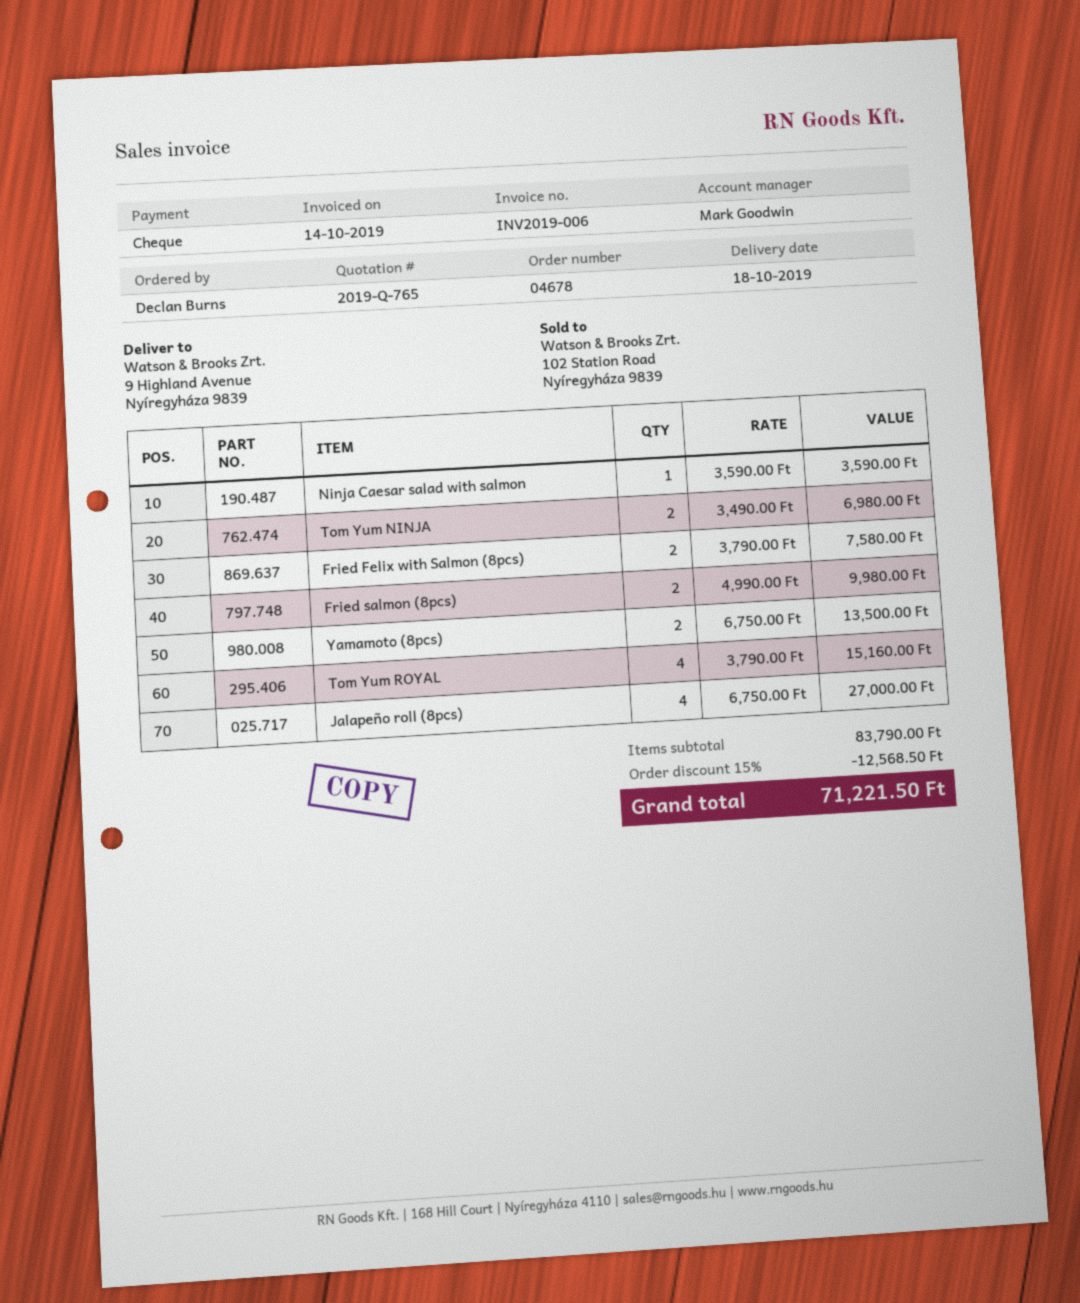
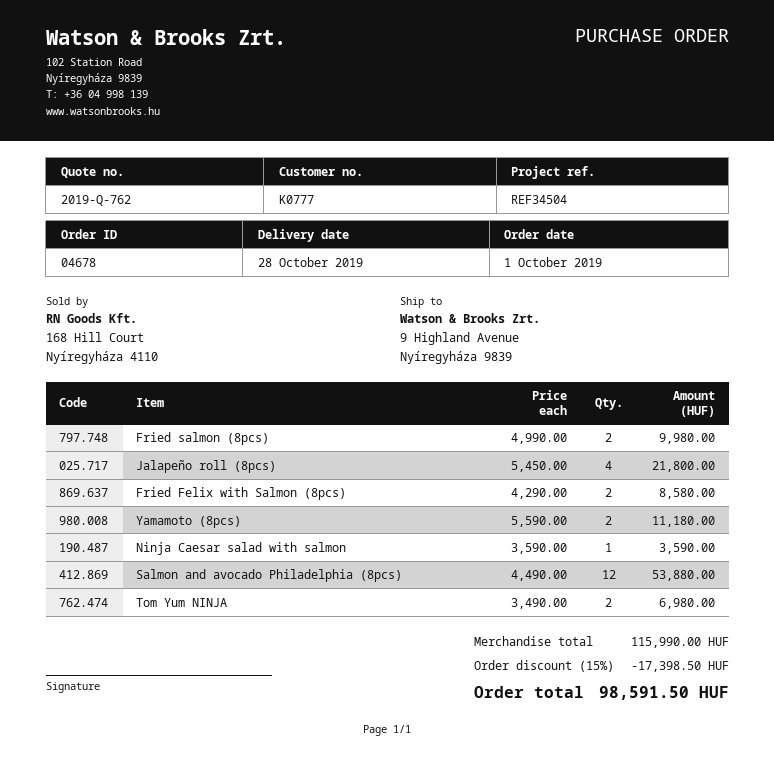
quote number: 2019-Q-765 -> 2019-Q-762
delivery date: 2019-10-18 -> 2019-10-28
Fried Felix with Salmon (8pcs): 2 x 3790.00 = 7580.00 -> 2 x 4290.00 = 8580.00
Yamamoto (8pcs): 2 x 6750.00 = 13500.00 -> 2 x 5590.00 = 11180.00
Tom Yum ROYAL: 4 x 3790.00 = 15160.00 -> none
Jalapeño roll (8pcs): 4 x 6750.00 = 27000.00 -> 4 x 5450.00 = 21800.00
Salmon and avocado Philadelphia (8pcs): none -> 12 x 4490.00 = 53880.00
subtotal: 83790.00 -> 115990.00
discount: 15% = 12568.50 -> 15% = 17398.50
total: 71221.50 -> 98591.50

